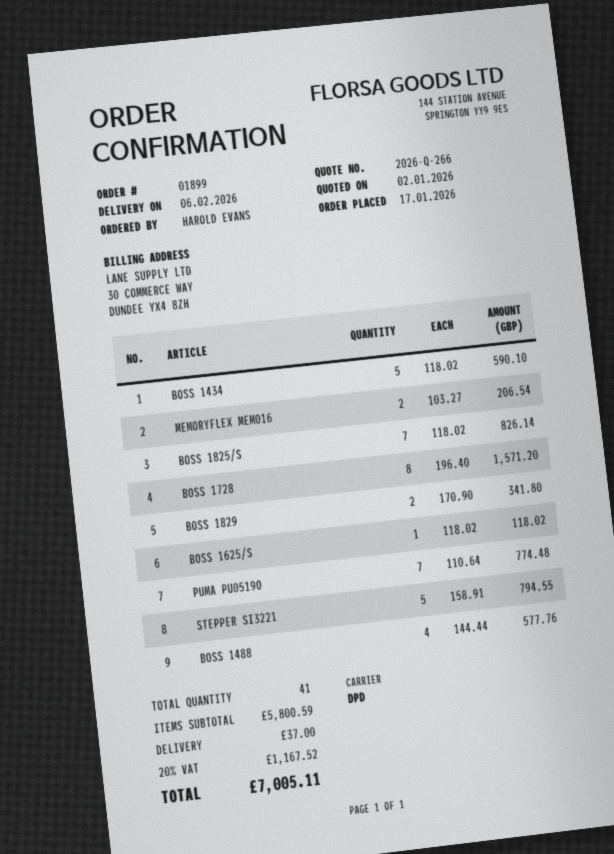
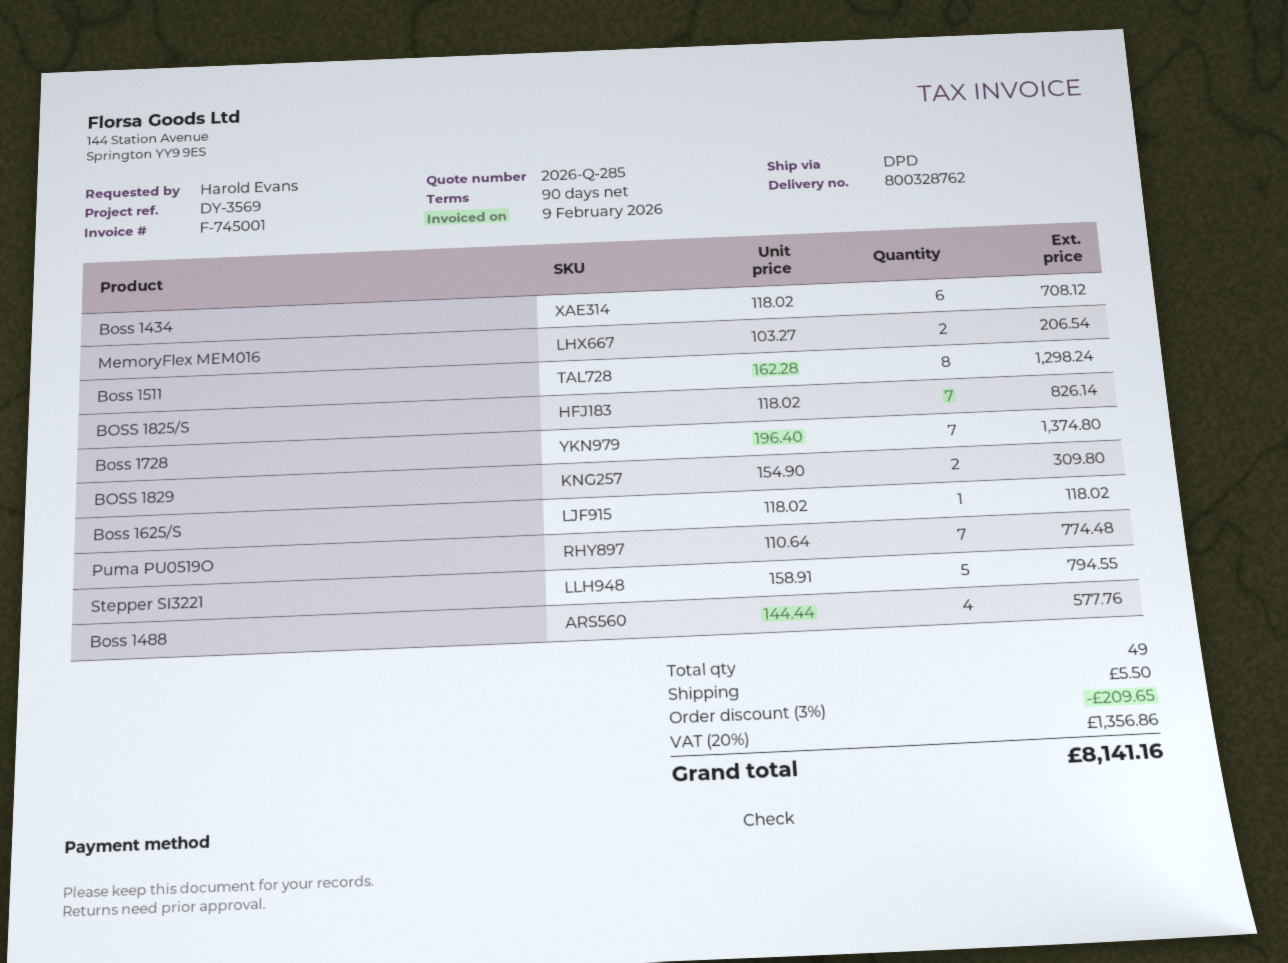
quote number: 2026-Q-266 -> 2026-Q-285
BOSS 1434: 5 x 118.02 = 590.10 -> 6 x 118.02 = 708.12
BOSS 1728: 8 x 196.40 = 1571.20 -> 7 x 196.40 = 1374.80
BOSS 1829: 2 x 170.90 = 341.80 -> 2 x 154.90 = 309.80
Boss 1511: none -> 8 x 162.28 = 1298.24
total quantity: 41 -> 49
discount: none -> 3% = 209.65
shipping: 37.00 -> 5.50
tax: 20% = 1167.52 -> 20% = 1356.86
total: 7005.11 -> 8141.16

